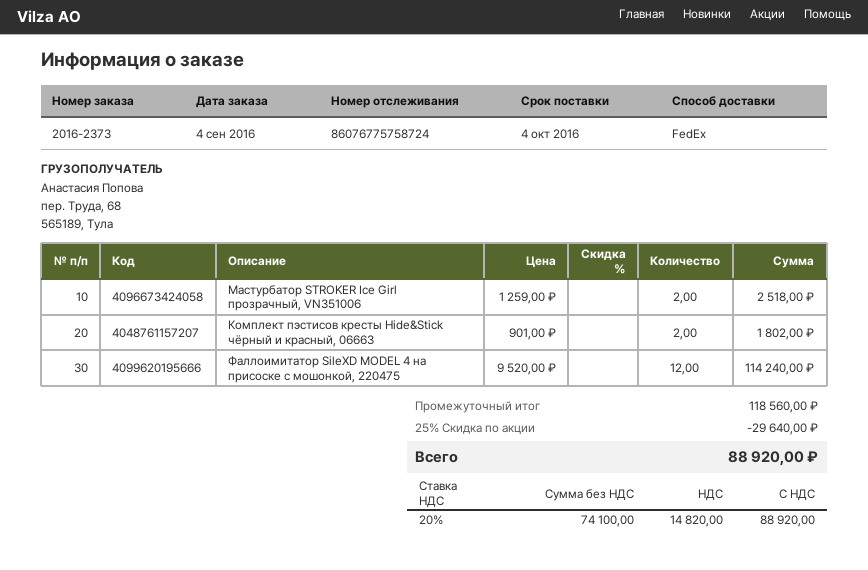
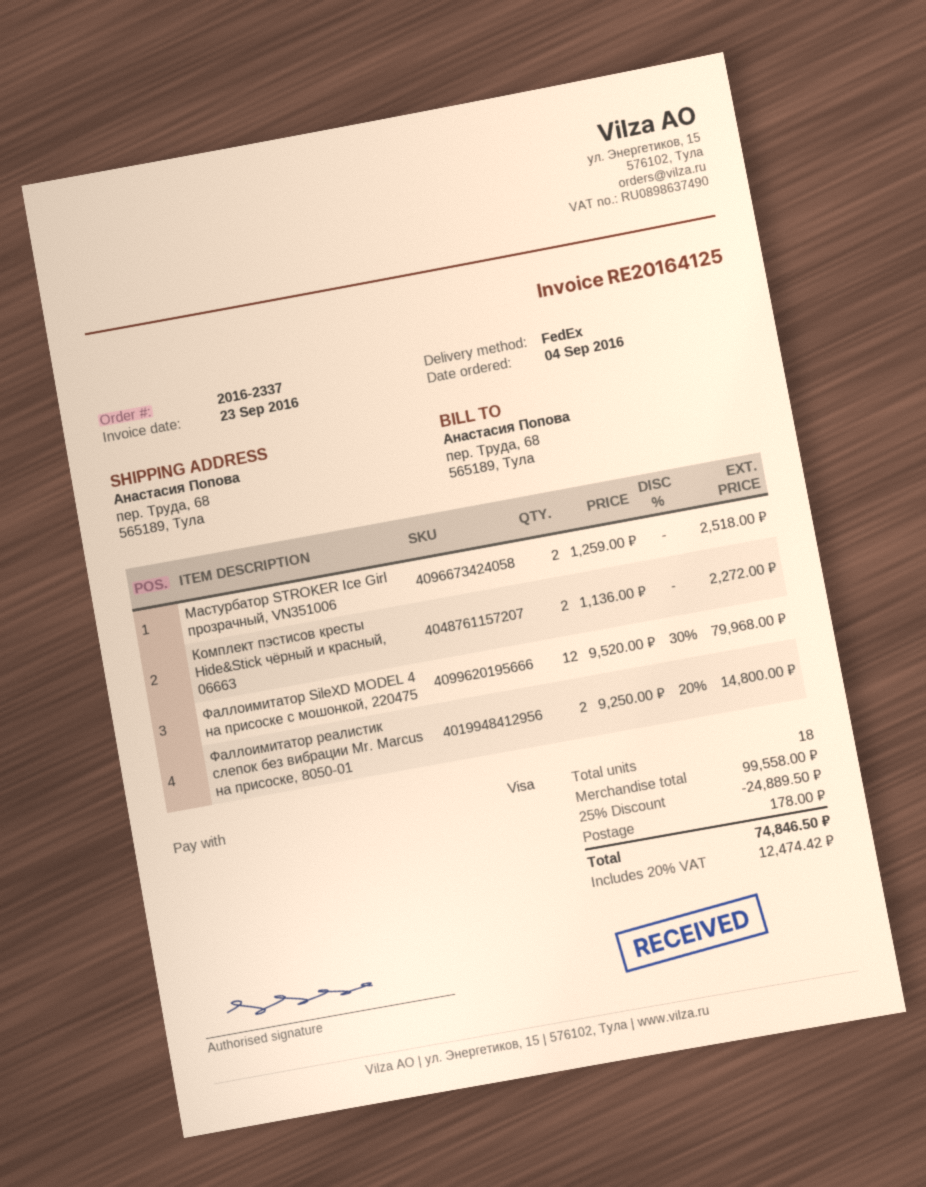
order number: 2016-2373 -> 2016-2337
Комплект пэстисов кресты Hide&Stick чёрный и красный, 06663: 2 x 901.00 = 1802.00 -> 2 x 1136.00 = 2272.00
Фаллоимитатор SileXD MODEL 4 на присоске с мошонкой, 220475: 12 x 9520.00 = 114240.00 -> 12 x 9520.00 - 30% = 79968.00
Фаллоимитатор реалистик слепок без вибрации Mr. Marcus на присоске, 8050-01: none -> 2 x 9250.00 - 20% = 14800.00
subtotal: 118560.00 -> 99558.00
discount: 25% = 29640.00 -> 25% = 24889.50
shipping: none -> 178.00
tax: 20% = 14820.00 -> 20% = 12474.42
total: 88920.00 -> 74846.50

